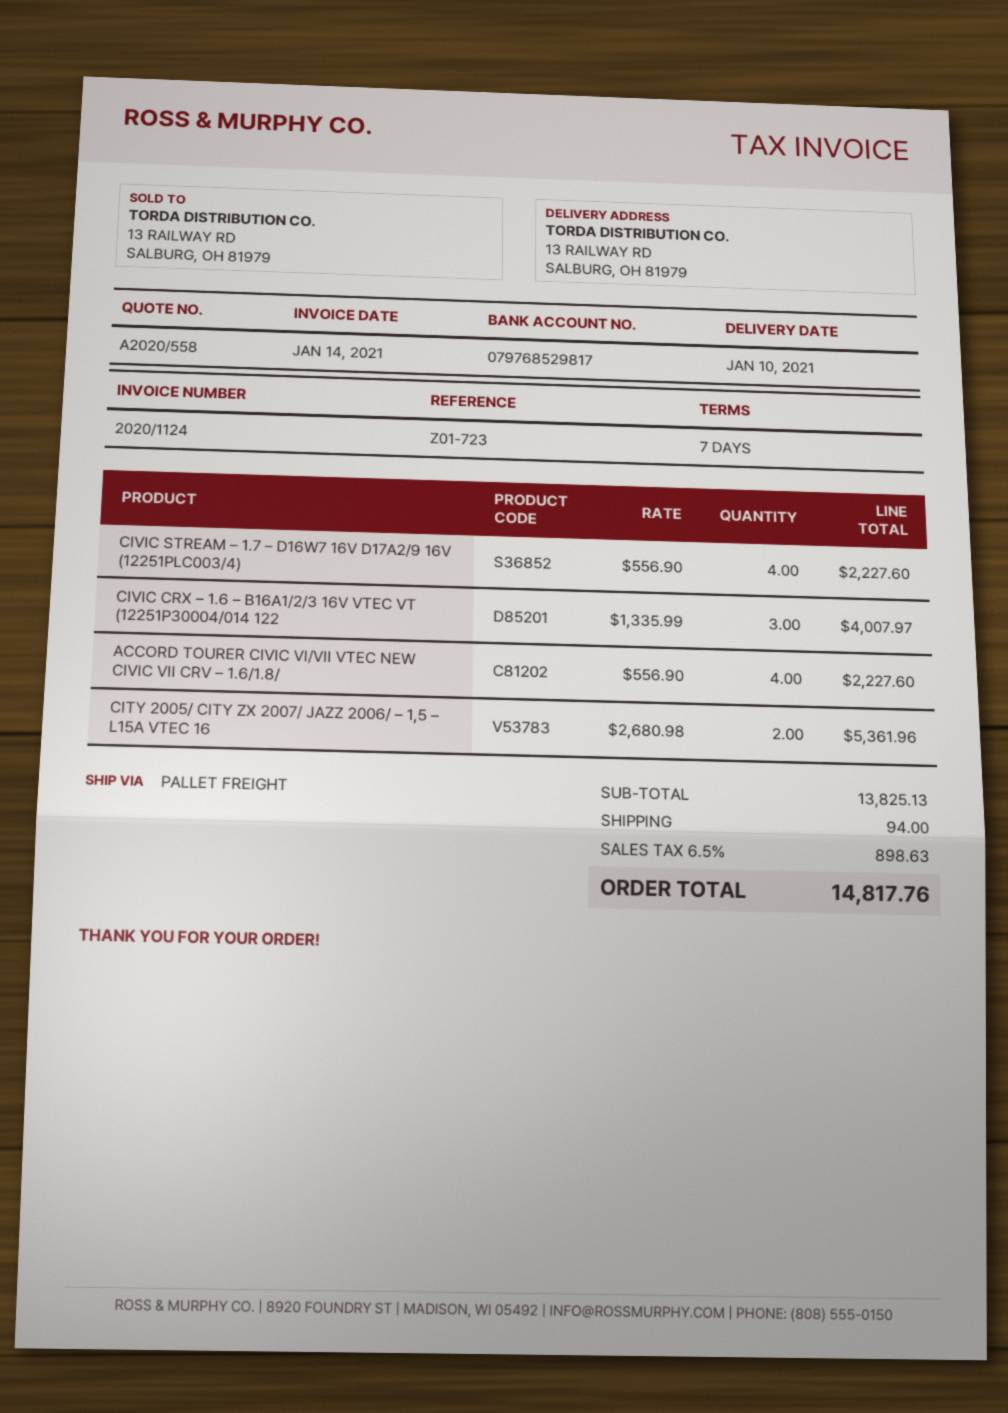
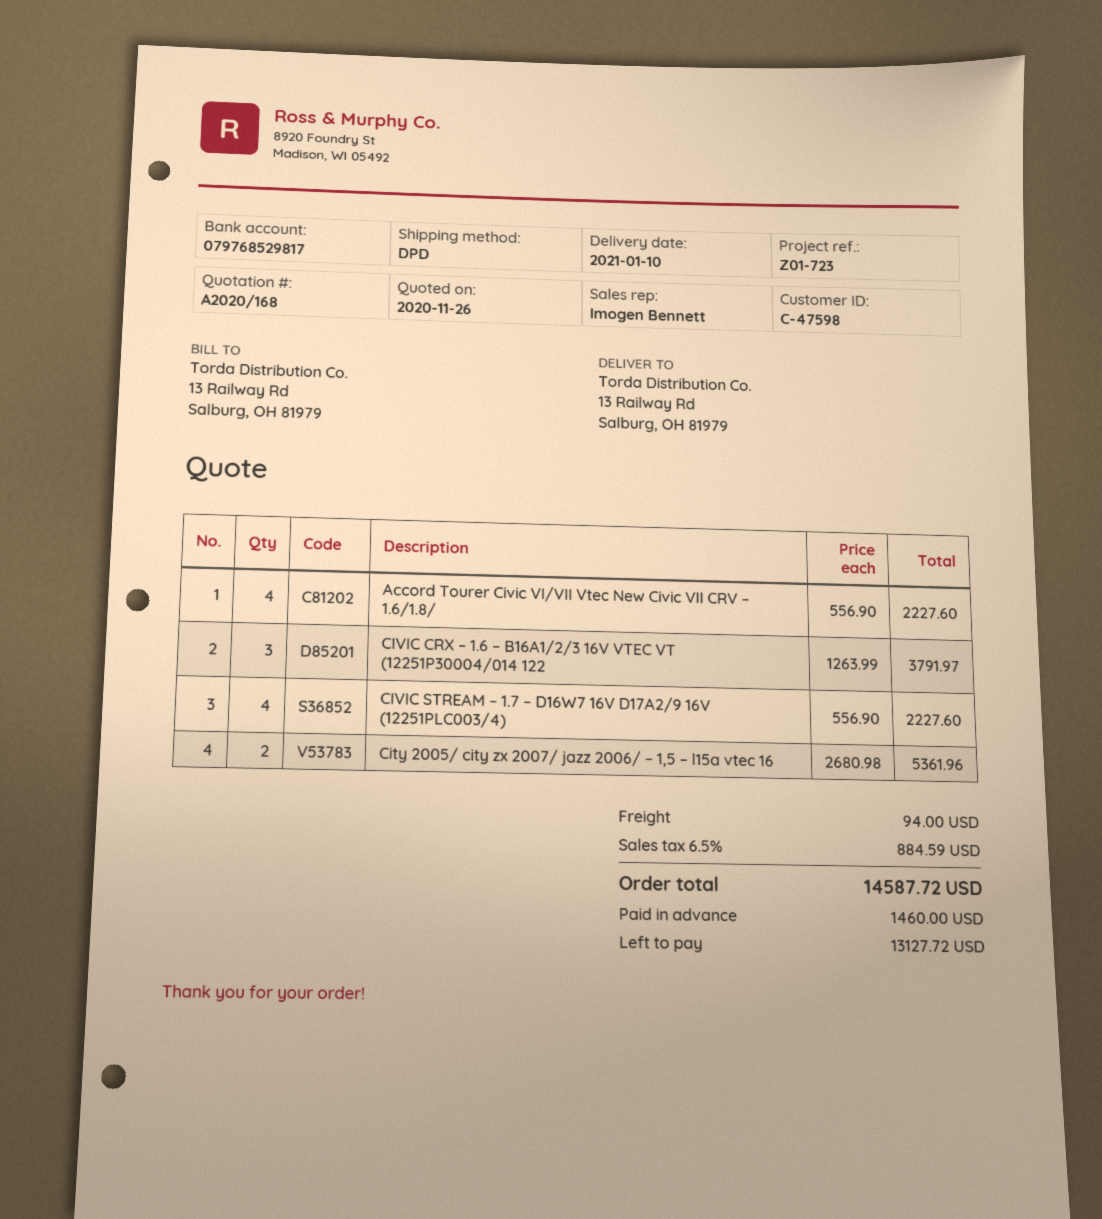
quote number: A2020/558 -> A2020/168
shipping method: pallet freight -> DPD
CIVIC CRX – 1.6 – B16A1/2/3 16V VTEC VT (12251P30004/014 122: 3 x 1335.99 = 4007.97 -> 3 x 1263.99 = 3791.97
tax: 6.5% = 898.63 -> 6.5% = 884.59
total: 14817.76 -> 14587.72

